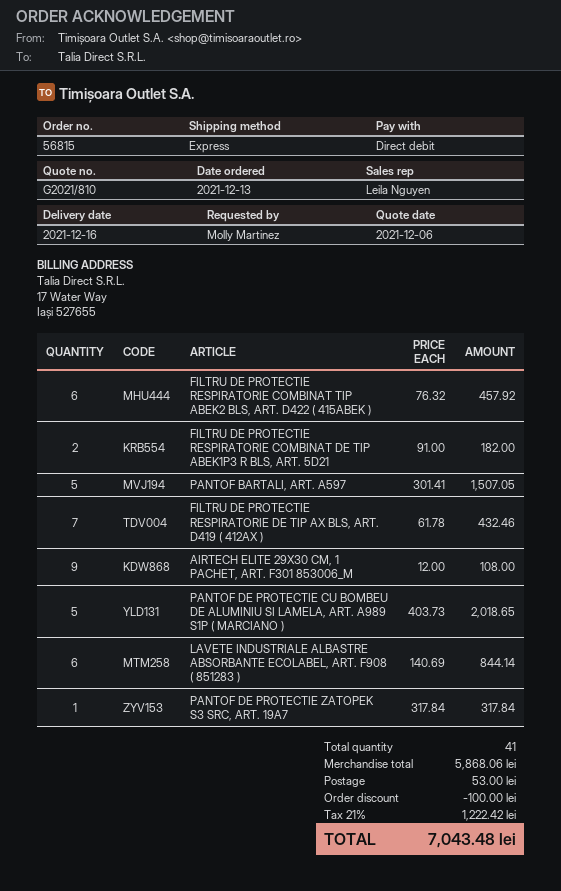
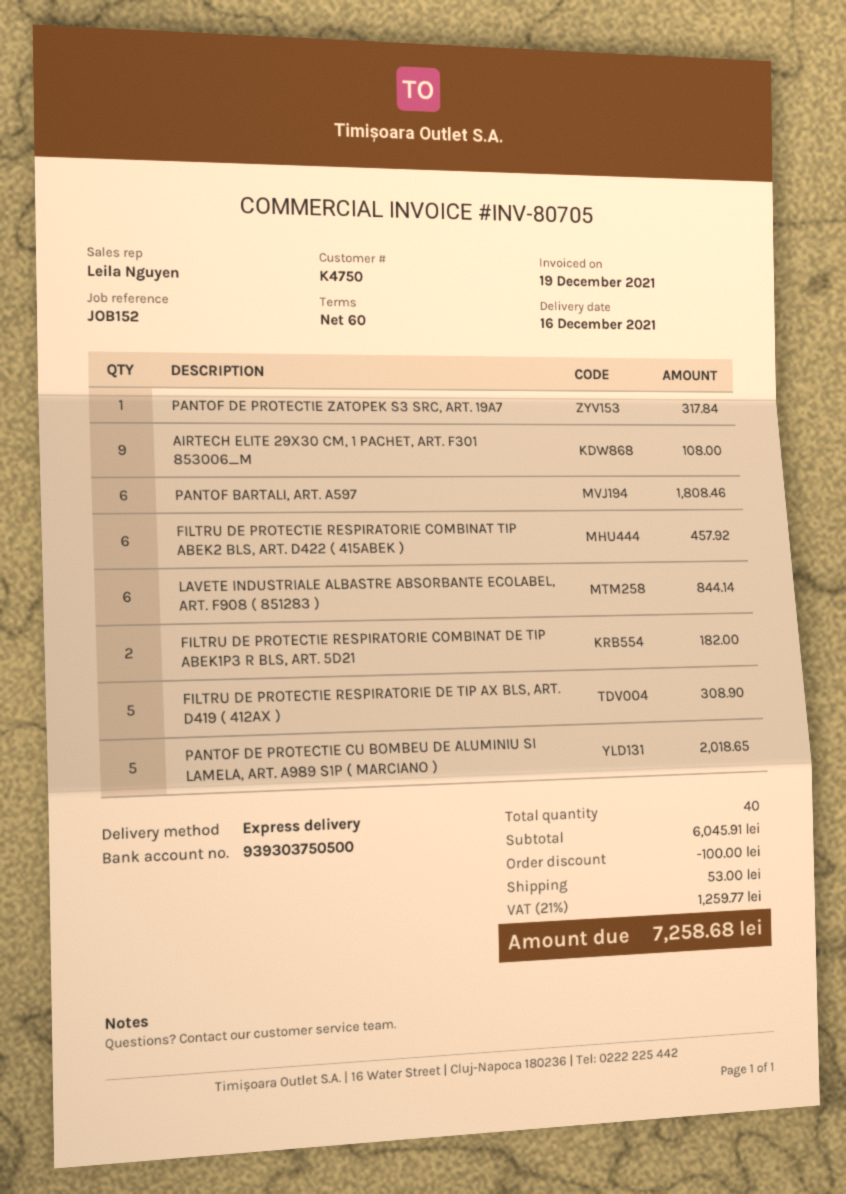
PANTOF BARTALI, ART. A597: 5 for 1507.05 -> 6 for 1808.46
FILTRU DE PROTECTIE RESPIRATORIE DE TIP AX BLS, ART. D419 ( 412AX ): 7 for 432.46 -> 5 for 308.90
total quantity: 41 -> 40
subtotal: 5868.06 -> 6045.91
tax: 21% = 1222.42 -> 21% = 1259.77
total: 7043.48 -> 7258.68

